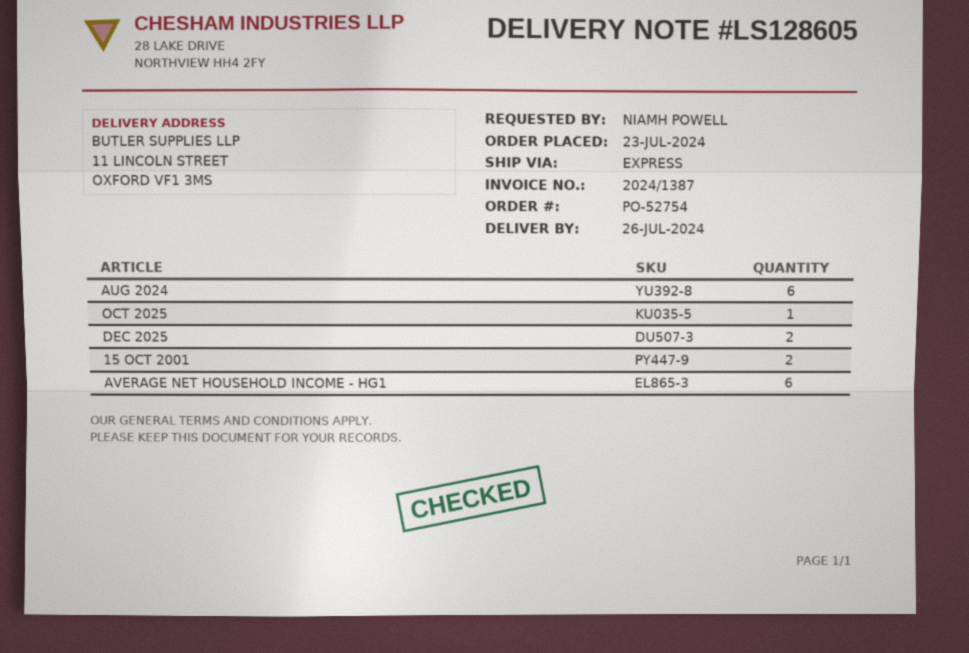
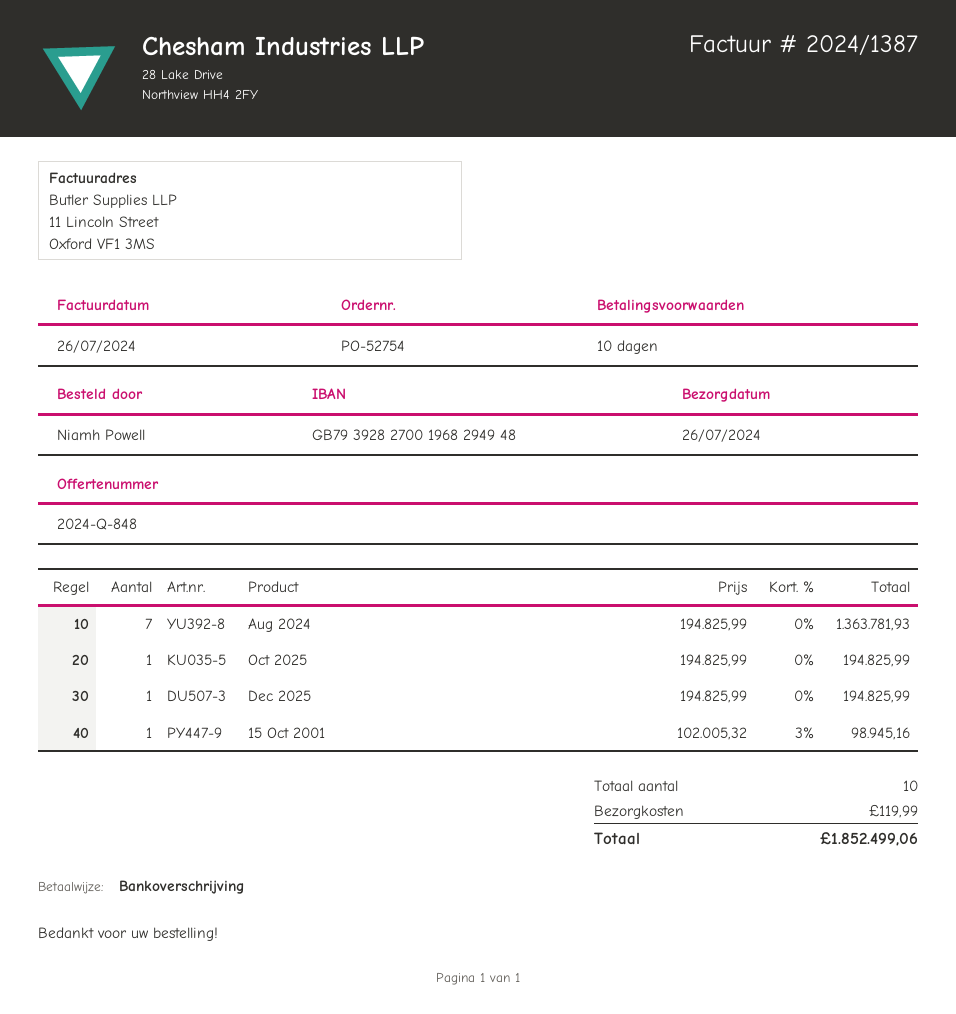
AUG 2024: 6 -> 7
DEC 2025: 2 -> 1
15 OCT 2001: 2 -> 1
AVERAGE NET HOUSEHOLD INCOME - HG1: 6 -> none

